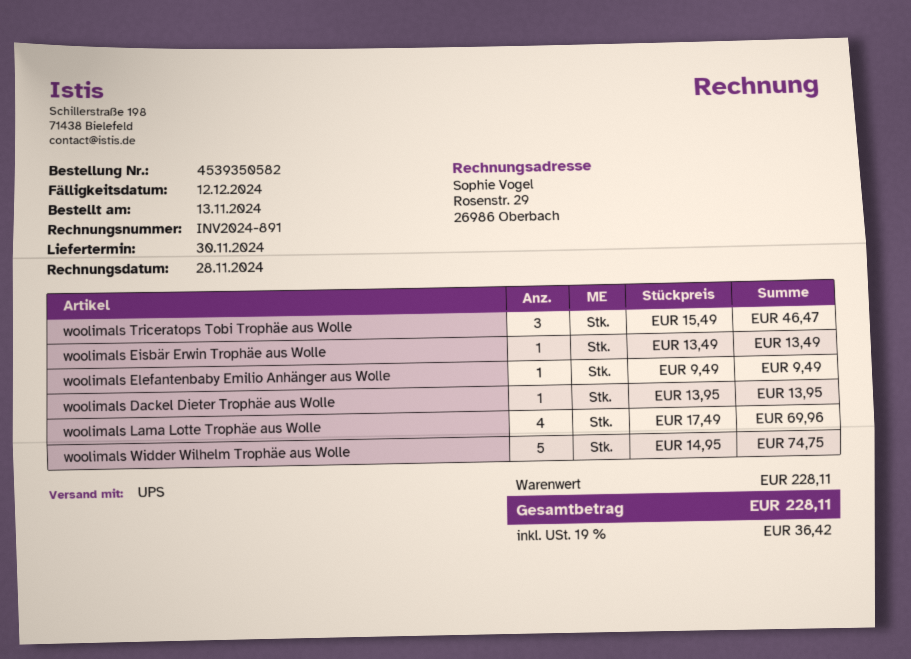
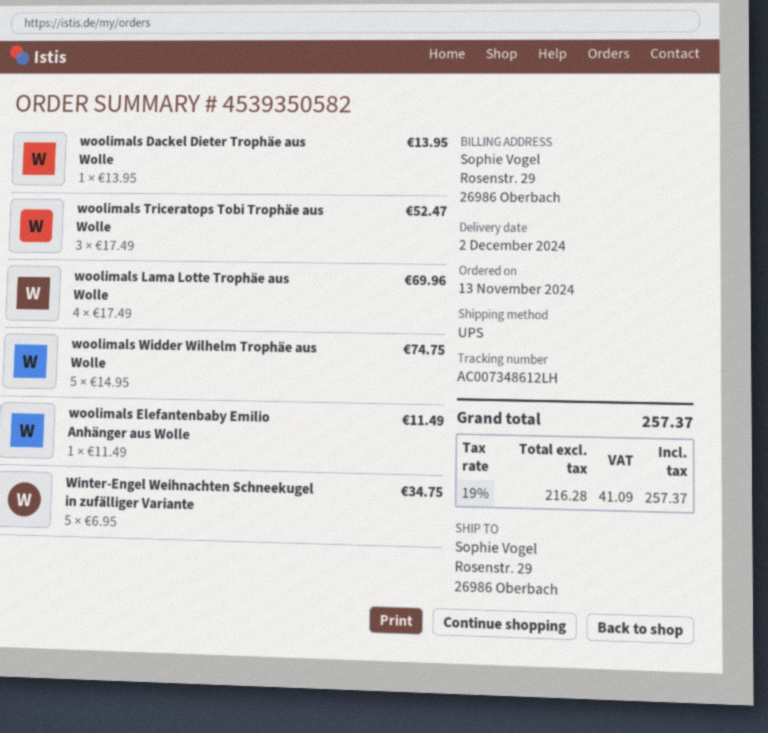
delivery date: 2024-11-30 -> 2024-12-02
woolimals Triceratops Tobi Trophäe aus Wolle: 3 x 15.49 = 46.47 -> 3 x 17.49 = 52.47
woolimals Eisbär Erwin Trophäe aus Wolle: 1 x 13.49 = 13.49 -> none
woolimals Elefantenbaby Emilio Anhänger aus Wolle: 1 x 9.49 = 9.49 -> 1 x 11.49 = 11.49
Winter-Engel Weihnachten Schneekugel in zufälliger Variante: none -> 5 x 6.95 = 34.75
tax: 19% = 36.42 -> 19% = 41.09
total: 228.11 -> 257.37

